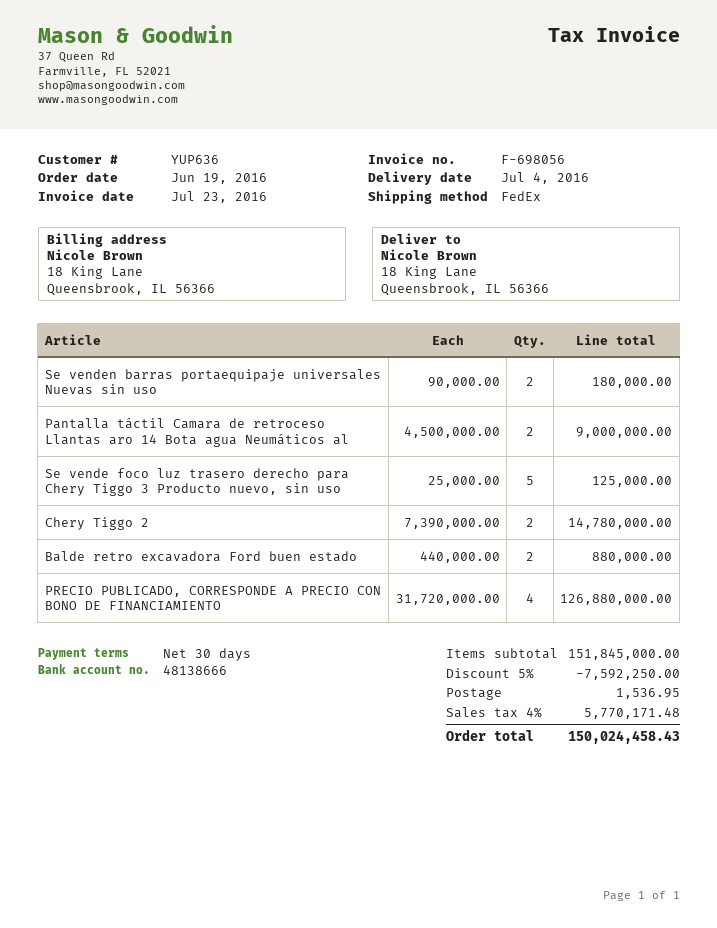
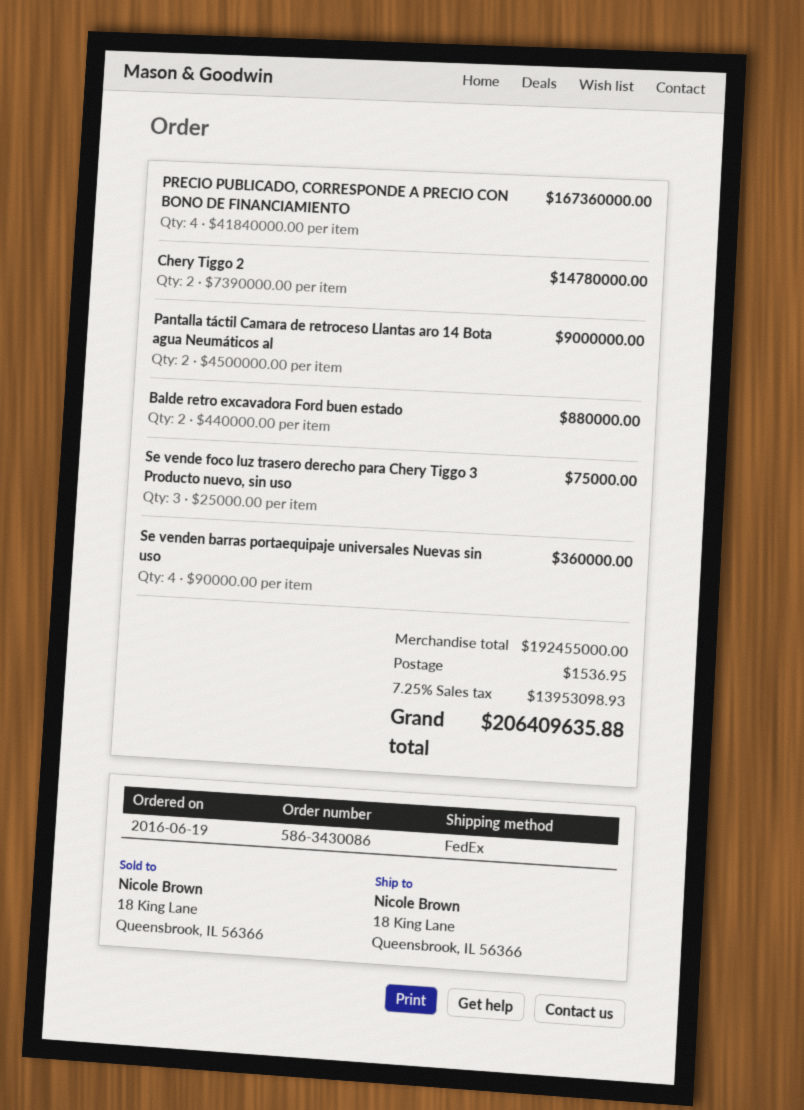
Se venden barras portaequipaje universales Nuevas sin uso: 2 x 90000.00 = 180000.00 -> 4 x 90000.00 = 360000.00
Se vende foco luz trasero derecho para Chery Tiggo 3 Producto nuevo, sin uso: 5 x 25000.00 = 125000.00 -> 3 x 25000.00 = 75000.00
PRECIO PUBLICADO, CORRESPONDE A PRECIO CON BONO DE FINANCIAMIENTO: 4 x 31720000.00 = 126880000.00 -> 4 x 41840000.00 = 167360000.00
subtotal: 151845000.00 -> 192455000.00
discount: 5% = 7592250.00 -> none
tax: 4% = 5770171.48 -> 7.25% = 13953098.93
total: 150024458.43 -> 206409635.88

